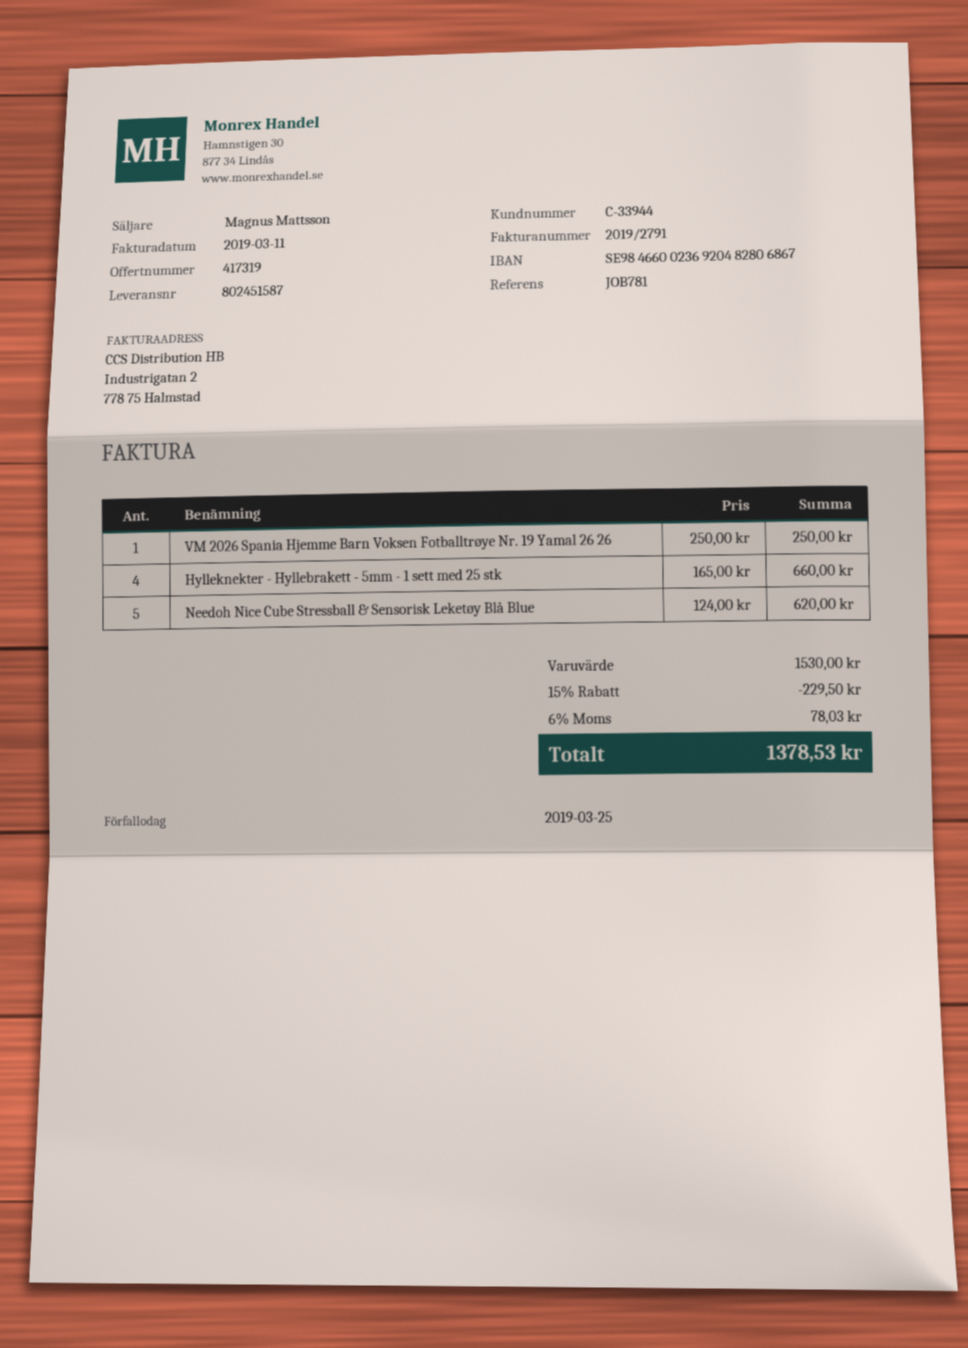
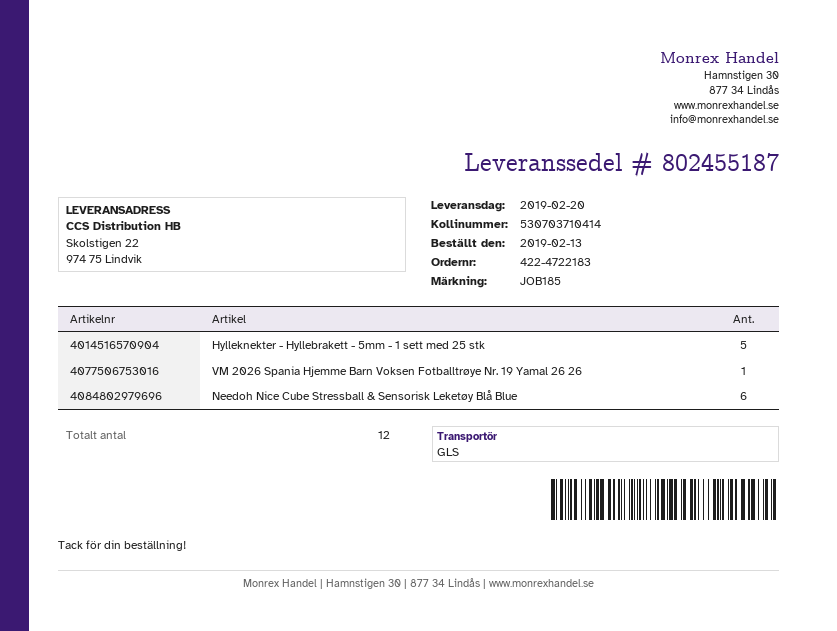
delivery note number: 802451587 -> 802455187
reference: JOB781 -> JOB185
Hylleknekter - Hyllebrakett - 5mm - 1 sett med 25 stk: 4 -> 5
Needoh Nice Cube Stressball & Sensorisk Leketøy Blå Blue: 5 -> 6

